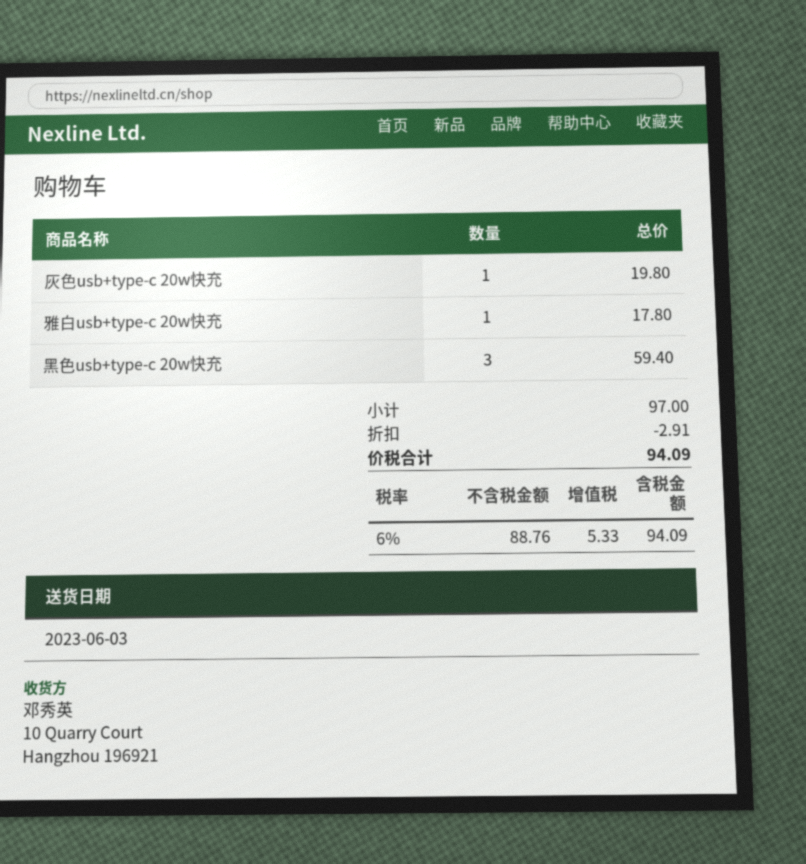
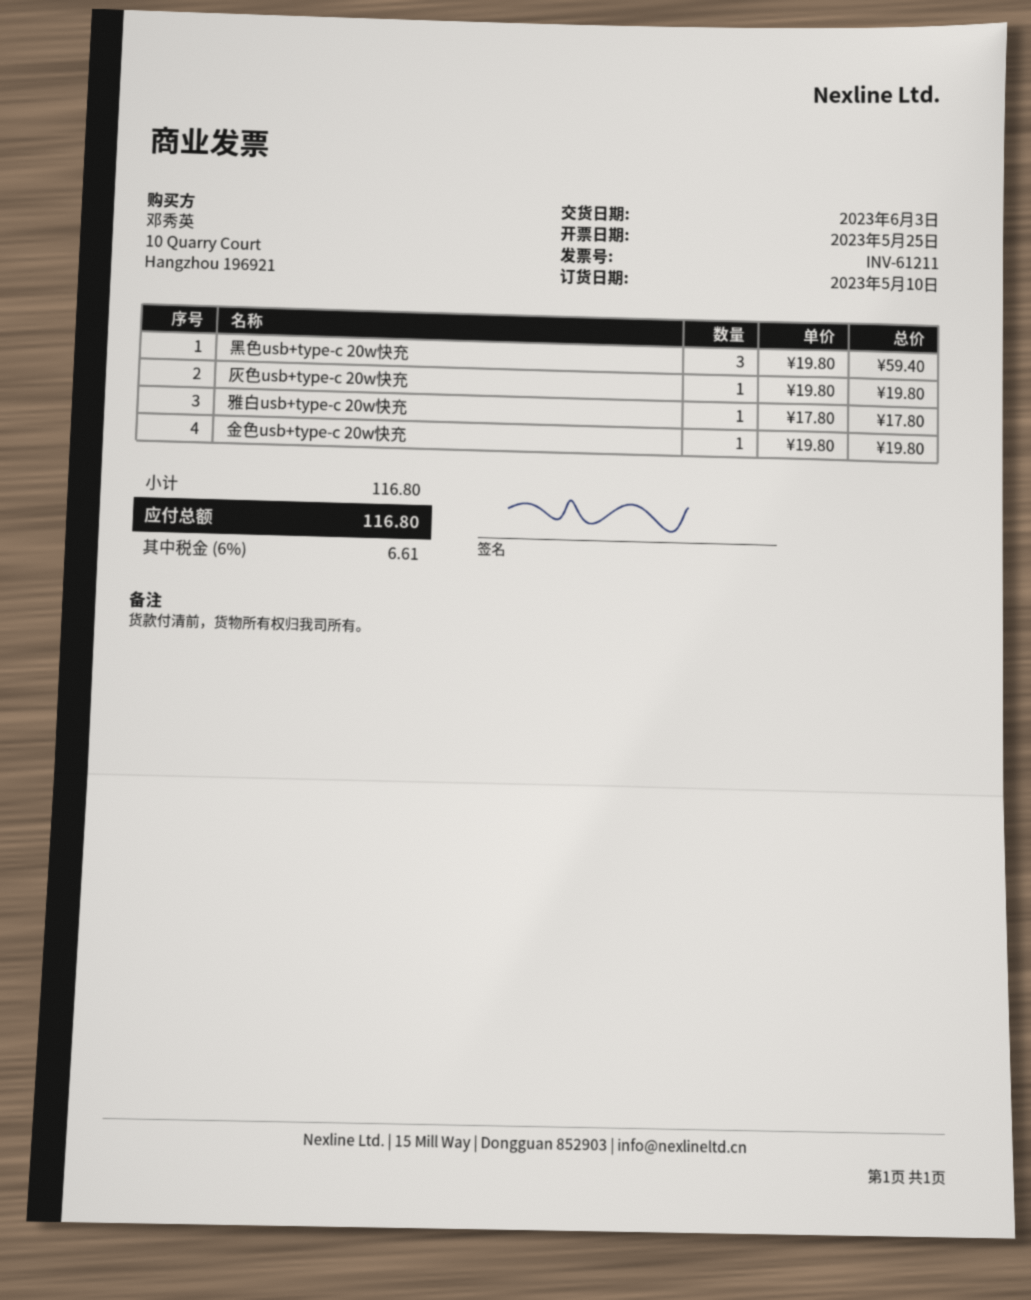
金色usb+type-c 20w快充: none -> 1 for 19.80
subtotal: 97.00 -> 116.80
discount: 2.91 -> none
tax: 6% = 5.33 -> 6% = 6.61
total: 94.09 -> 116.80

